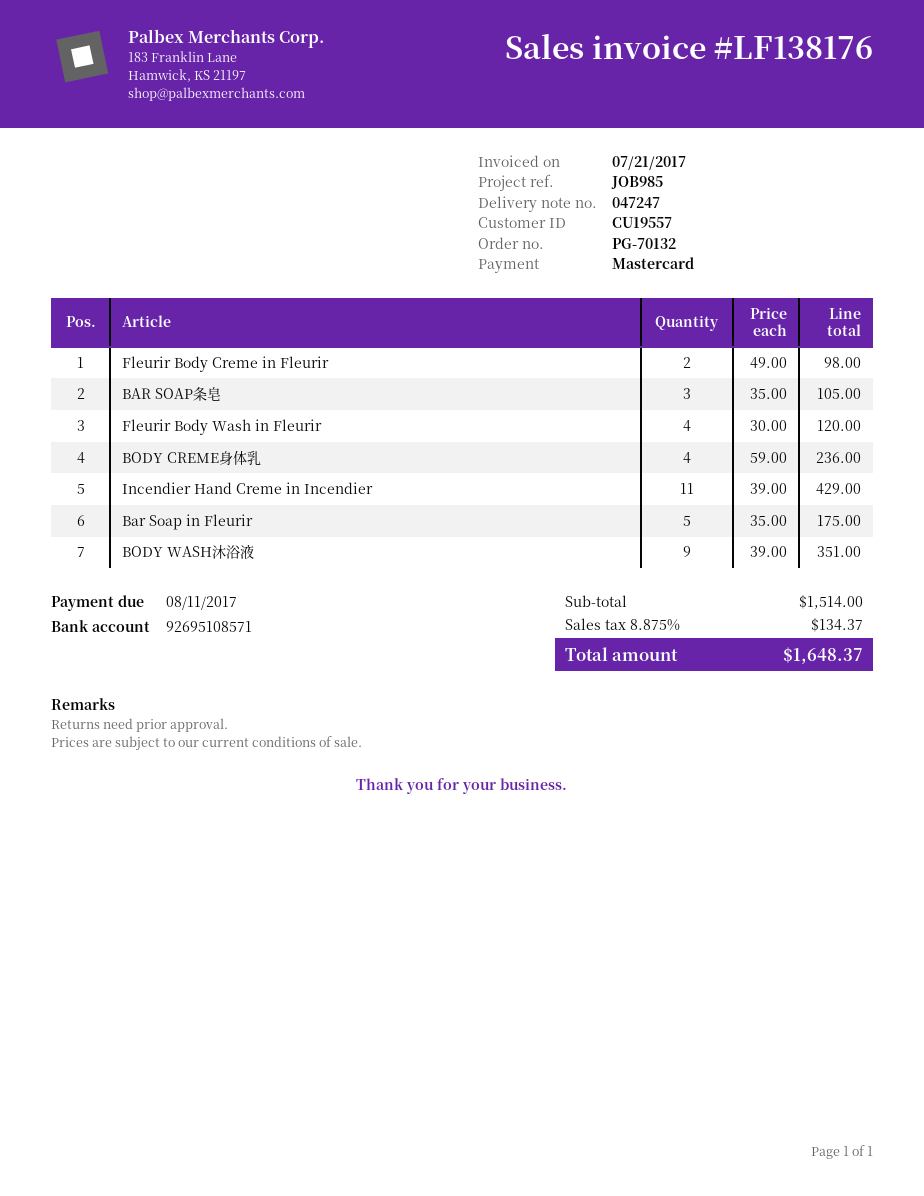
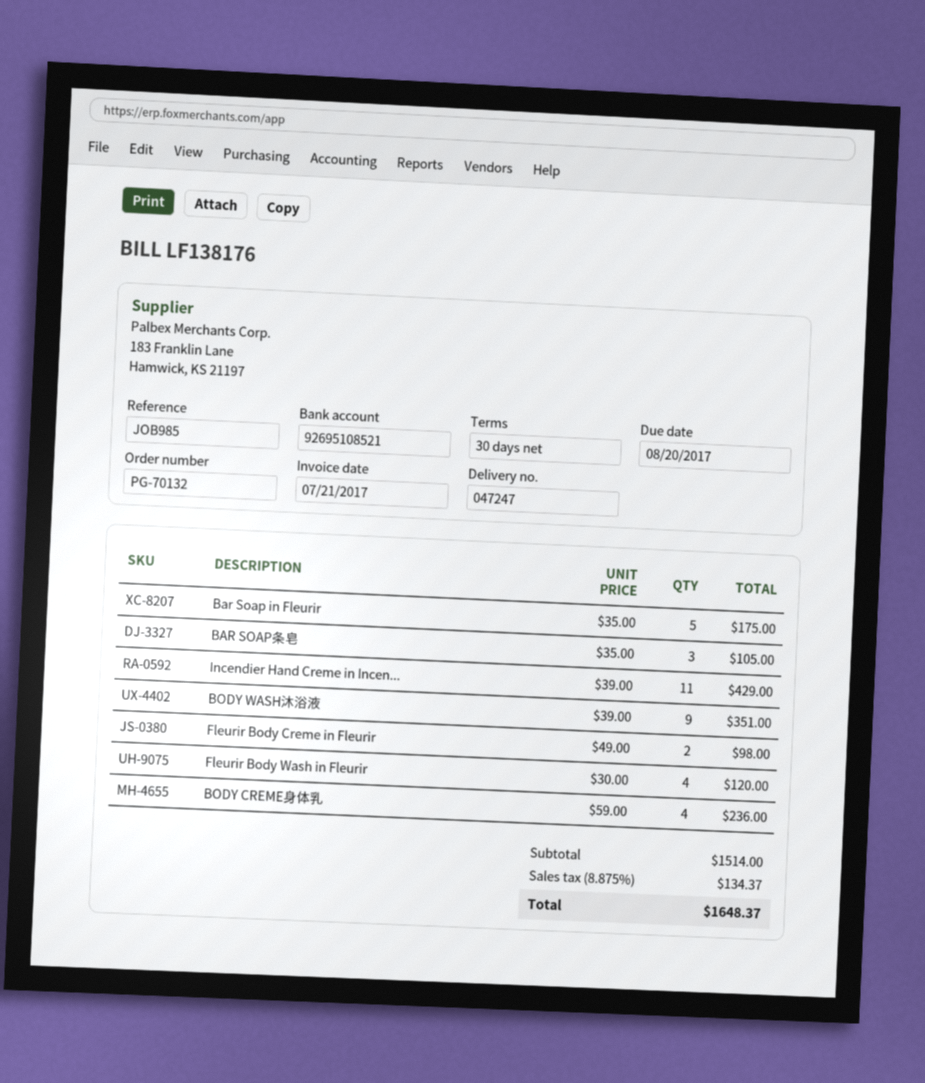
due date: 2017-08-11 -> 2017-08-20
bank account: 92695108571 -> 92695108521

